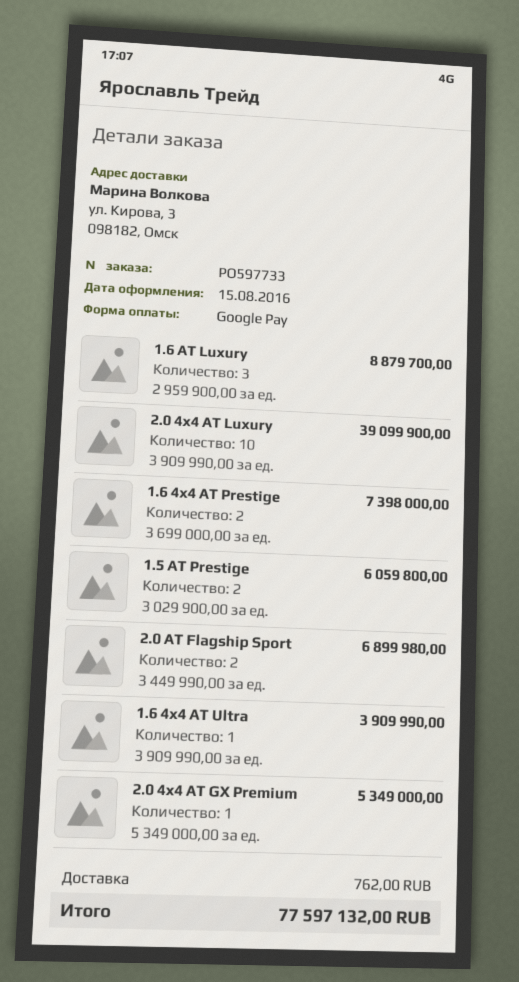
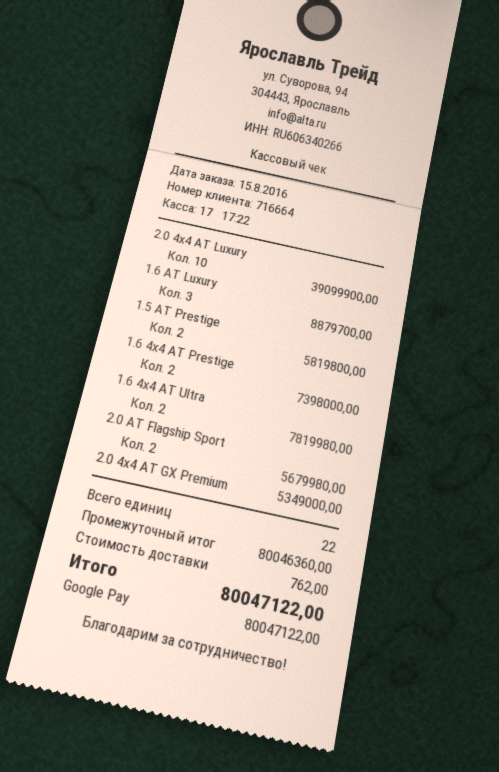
1.5 AT Prestige: 2 for 6059800.00 -> 2 for 5819800.00
2.0 AT Flagship Sport: 2 for 6899980.00 -> 2 for 5679980.00
1.6 4x4 AT Ultra: 1 for 3909990.00 -> 2 for 7819980.00
total: 77597132.00 -> 80047122.00

